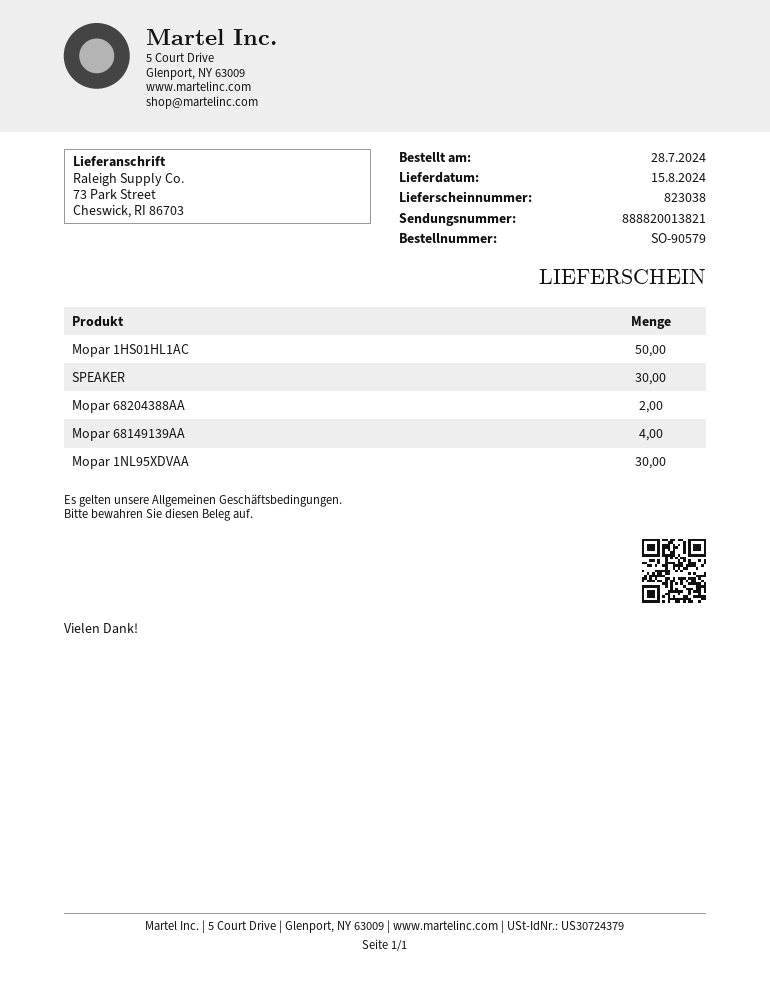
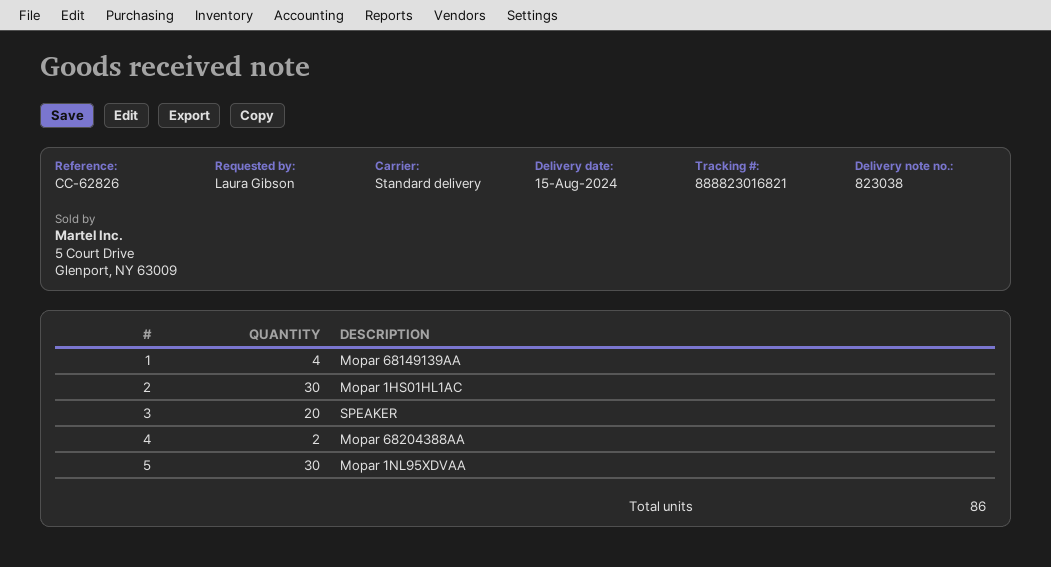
tracking number: 888820013821 -> 888823016821
Mopar 1HS01HL1AC: 50 -> 30
SPEAKER: 30 -> 20

